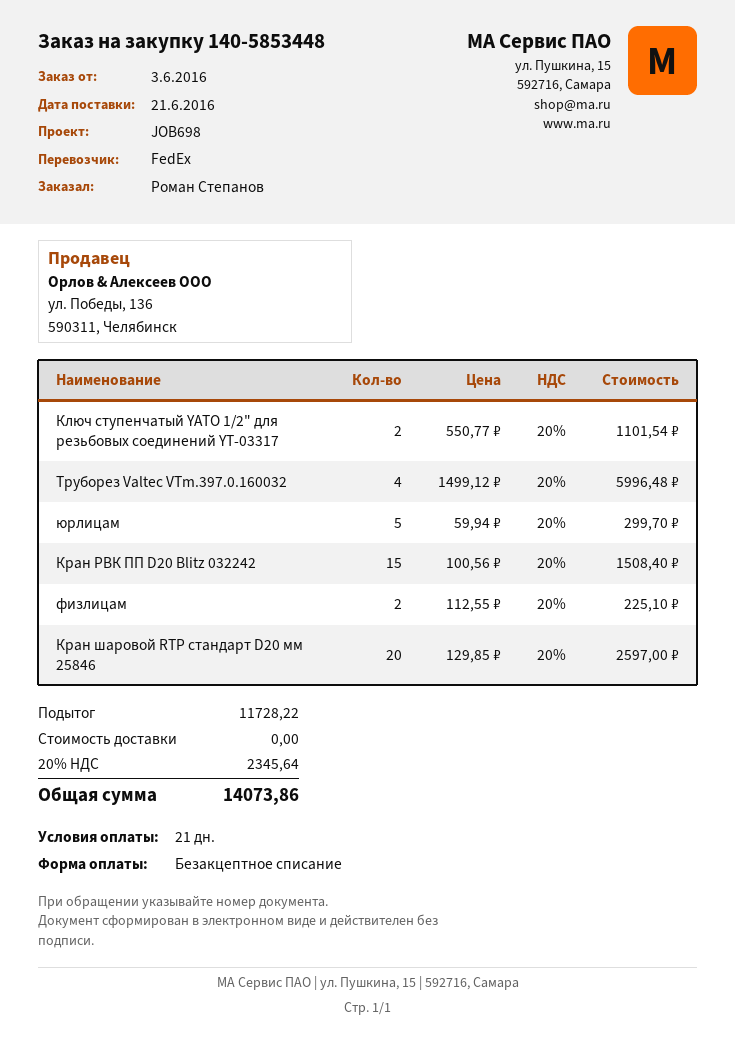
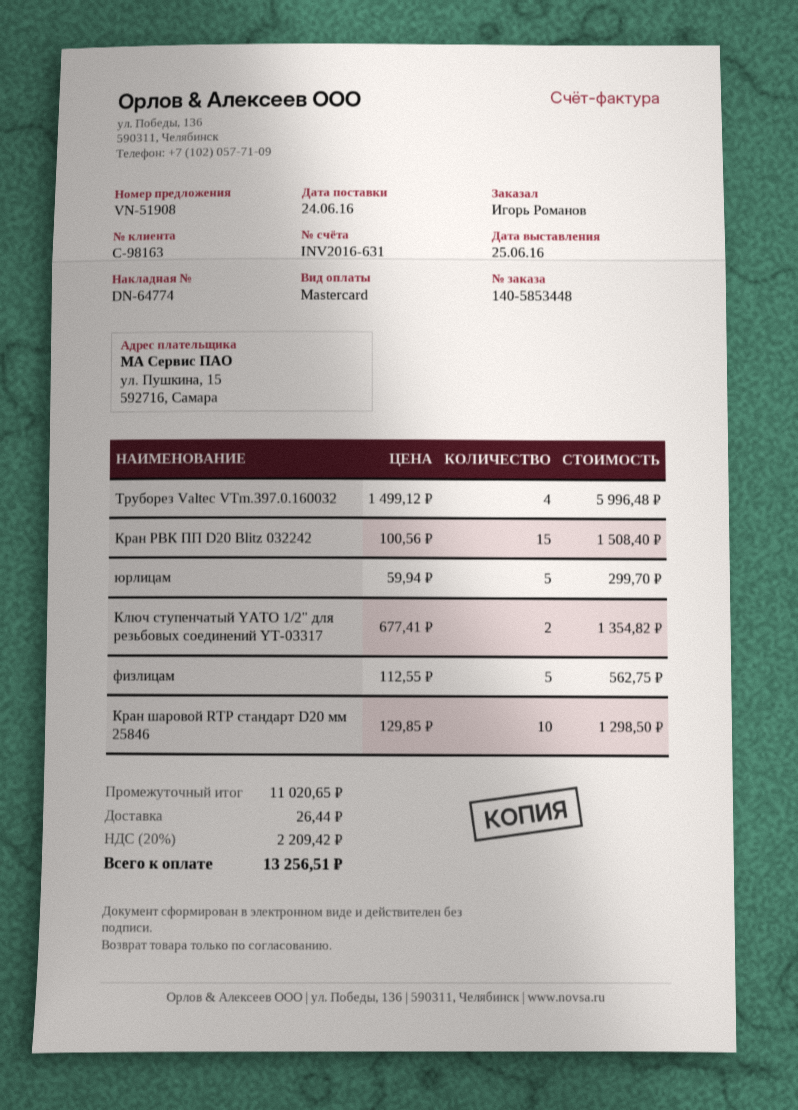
delivery date: 2016-06-21 -> 2016-06-24
ordered by: Роман Степанов -> Игорь Романов
payment method: direct debit -> Mastercard
Ключ ступенчатый YATO 1/2" для резьбовых соединений YT-03317: 2 x 550.77 = 1101.54 -> 2 x 677.41 = 1354.82
физлицам: 2 x 112.55 = 225.10 -> 5 x 112.55 = 562.75
Кран шаровой RTP стандарт D20 мм 25846: 20 x 129.85 = 2597.00 -> 10 x 129.85 = 1298.50
subtotal: 11728.22 -> 11020.65
shipping: 0.00 -> 26.44
tax: 20% = 2345.64 -> 20% = 2209.42
total: 14073.86 -> 13256.51

